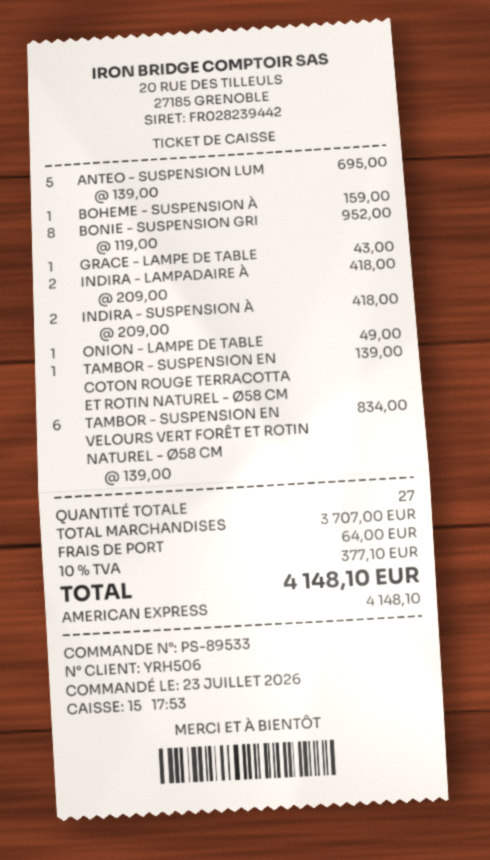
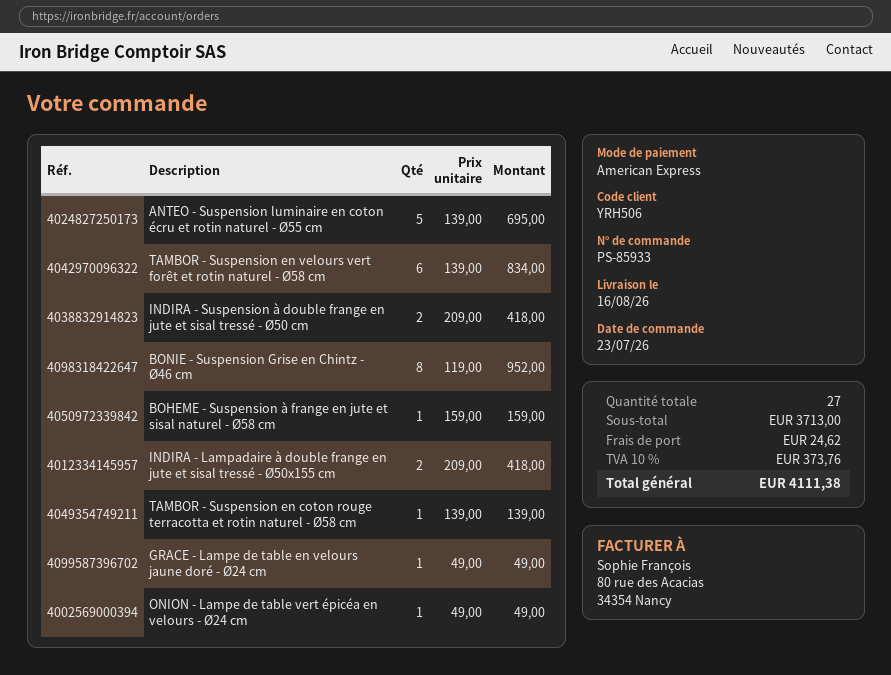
order number: PS-89533 -> PS-85933
GRACE - LAMPE DE TABLE: 1 x 43.00 = 43.00 -> 1 x 49.00 = 49.00
subtotal: 3707.00 -> 3713.00
shipping: 64.00 -> 24.62
tax: 10% = 377.10 -> 10% = 373.76
total: 4148.10 -> 4111.38

